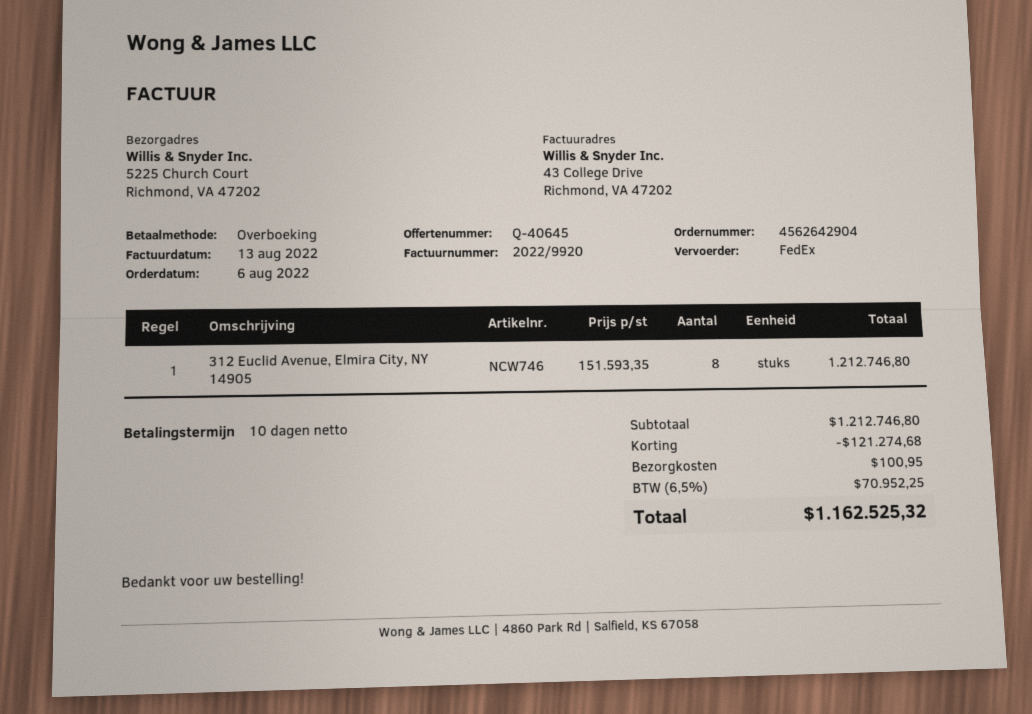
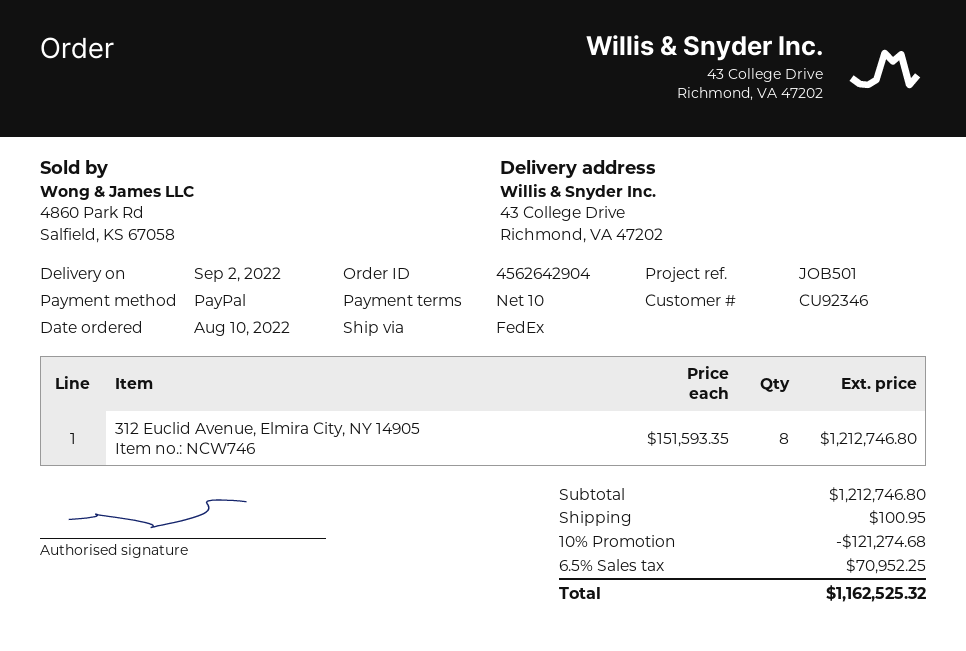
order date: 2022-08-06 -> 2022-08-10
payment method: bank transfer -> PayPal
ship to: 5225 Church Court, Richmond, VA 47202 -> 43 College Drive, Richmond, VA 47202

